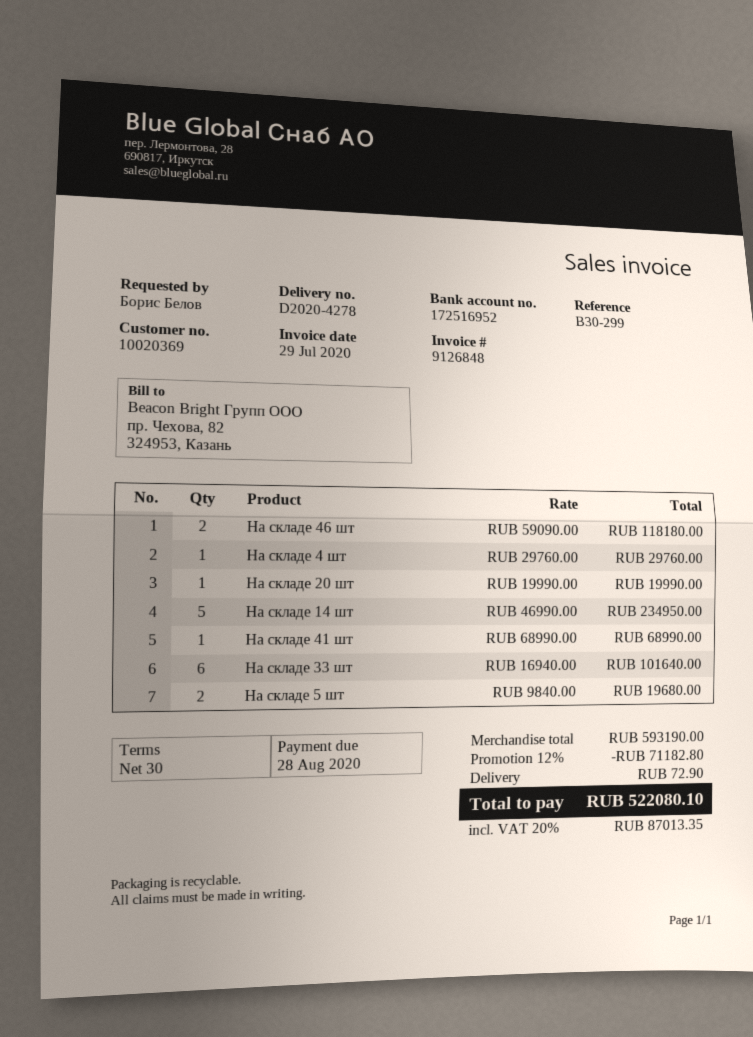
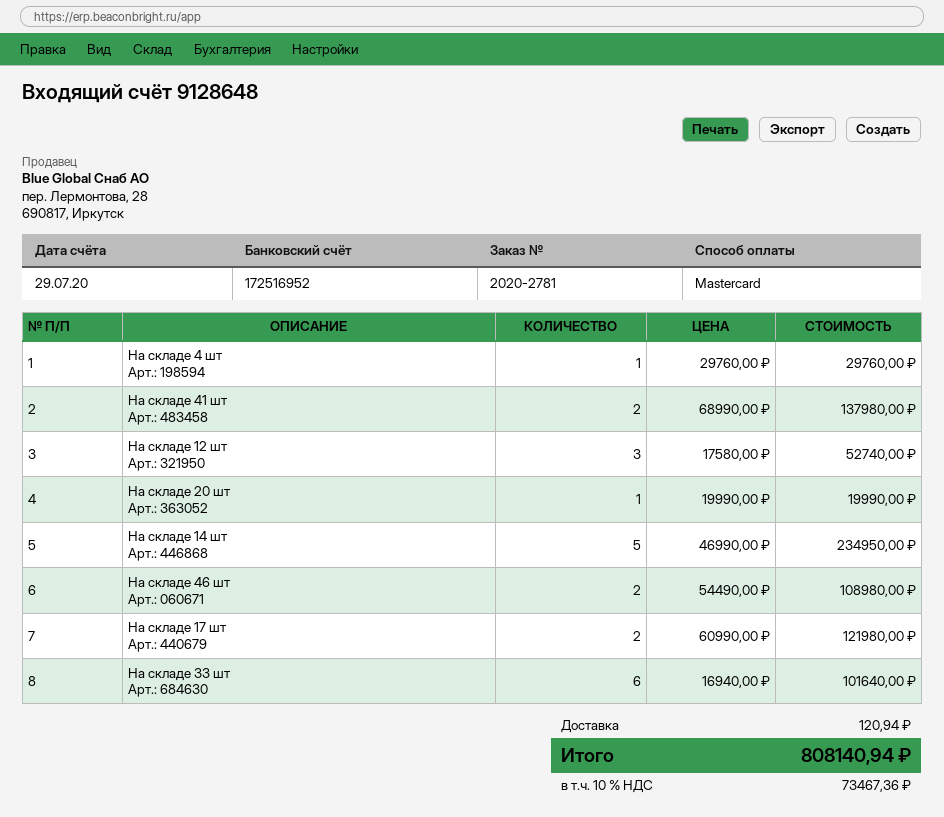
invoice number: 9126848 -> 9128648
На складе 46 шт: 2 x 59090.00 = 118180.00 -> 2 x 54490.00 = 108980.00
На складе 41 шт: 1 x 68990.00 = 68990.00 -> 2 x 68990.00 = 137980.00
На складе 5 шт: 2 x 9840.00 = 19680.00 -> none
На складе 12 шт: none -> 3 x 17580.00 = 52740.00
На складе 17 шт: none -> 2 x 60990.00 = 121980.00
discount: 12% = 71182.80 -> none
shipping: 72.90 -> 120.94
tax: 20% = 87013.35 -> 10% = 73467.36
total: 522080.10 -> 808140.94

